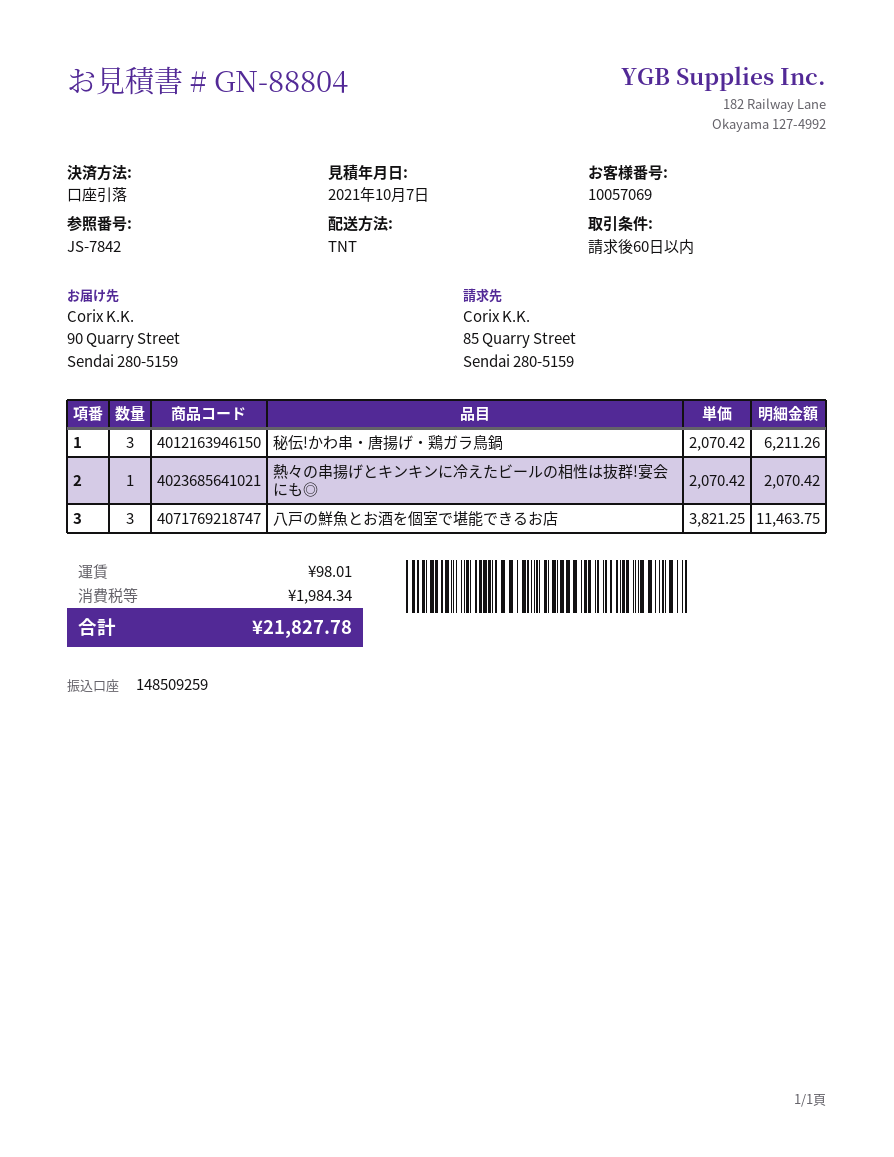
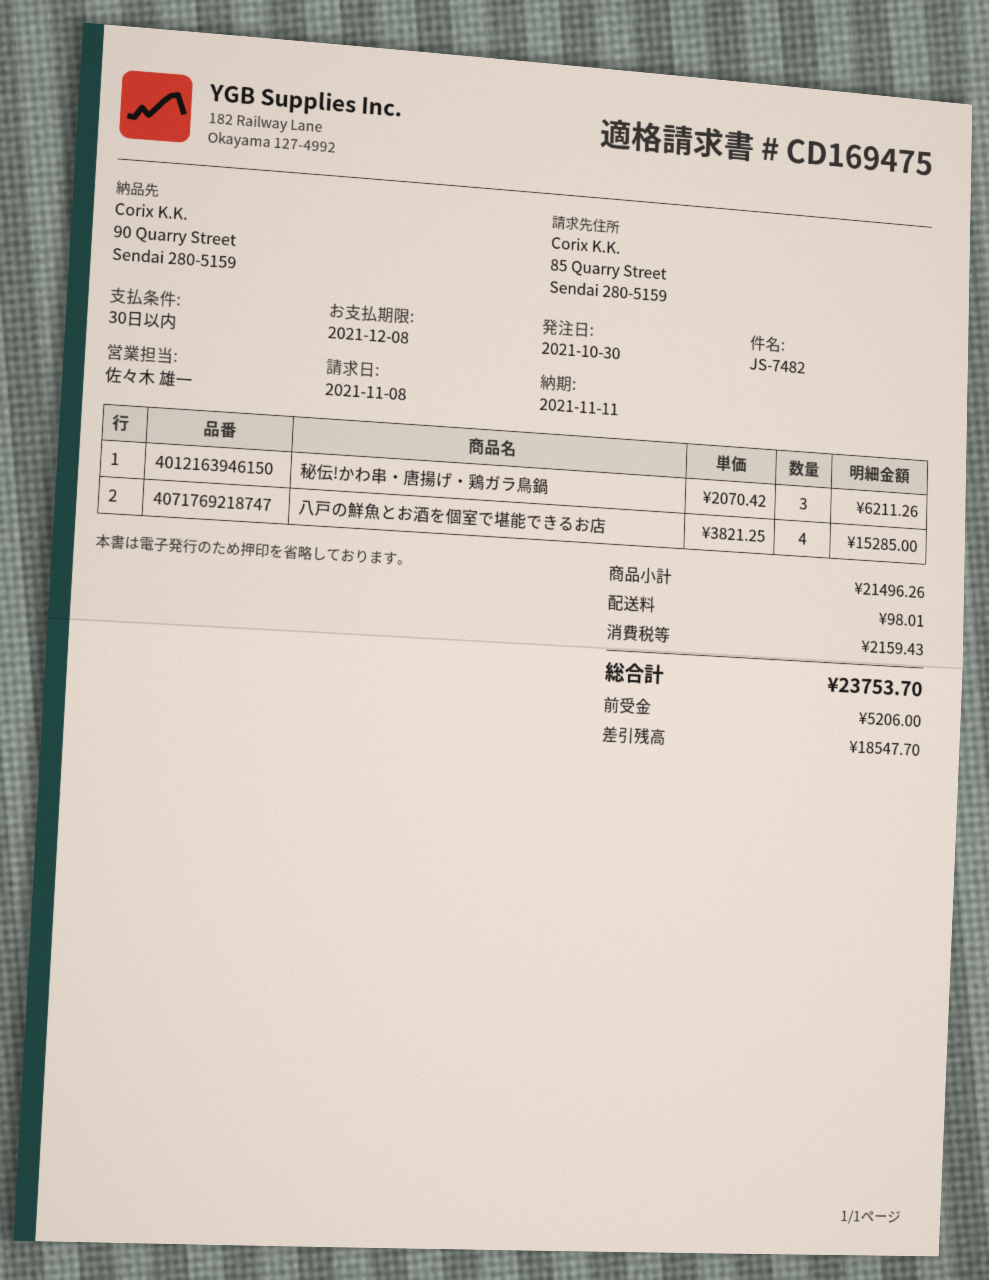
payment terms: 60 days -> 30 days
reference: JS-7842 -> JS-7482
熱々の串揚げとキンキンに冷えたビールの相性は抜群!宴会にも◎: 1 x 2070.42 = 2070.42 -> none
八戸の鮮魚とお酒を個室で堪能できるお店: 3 x 3821.25 = 11463.75 -> 4 x 3821.25 = 15285.00
tax: 1984.34 -> 2159.43
total: 21827.78 -> 23753.70

